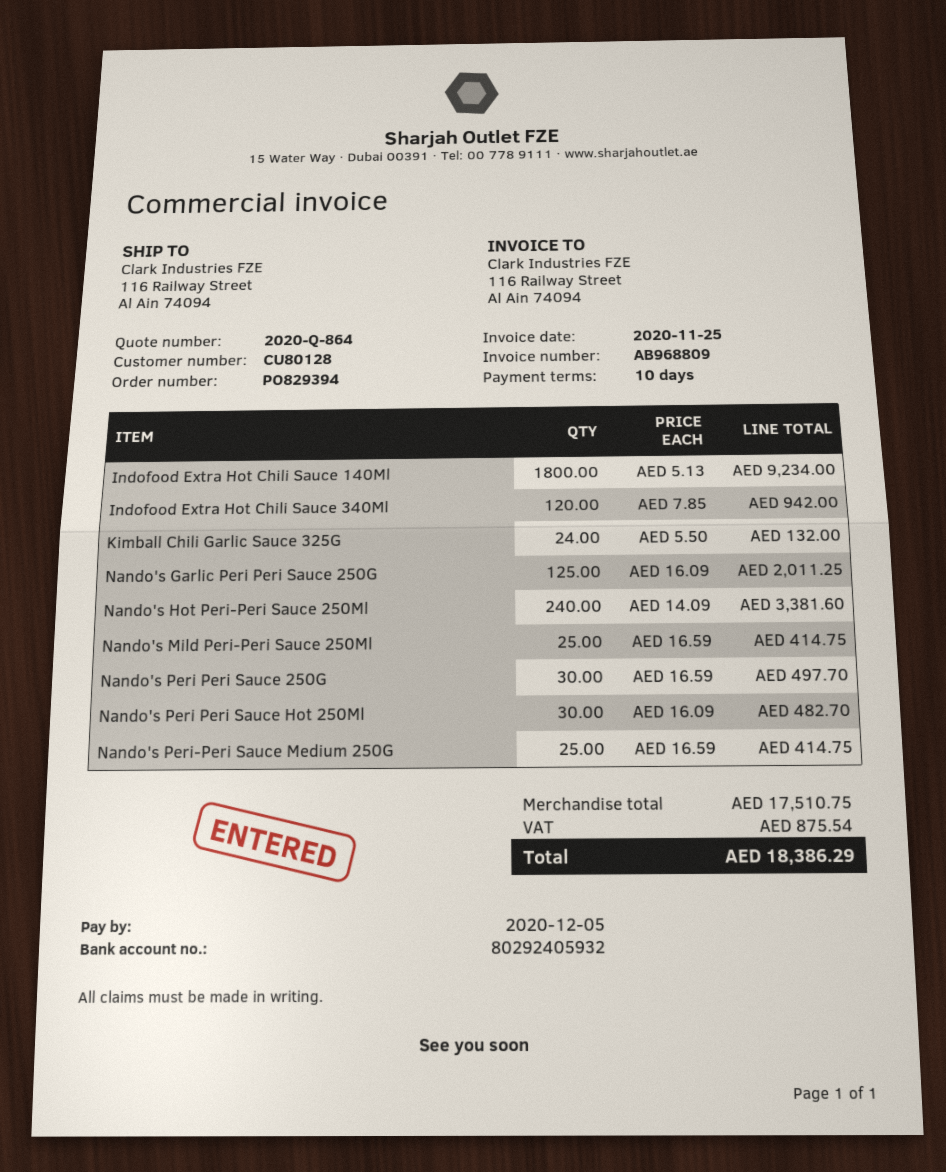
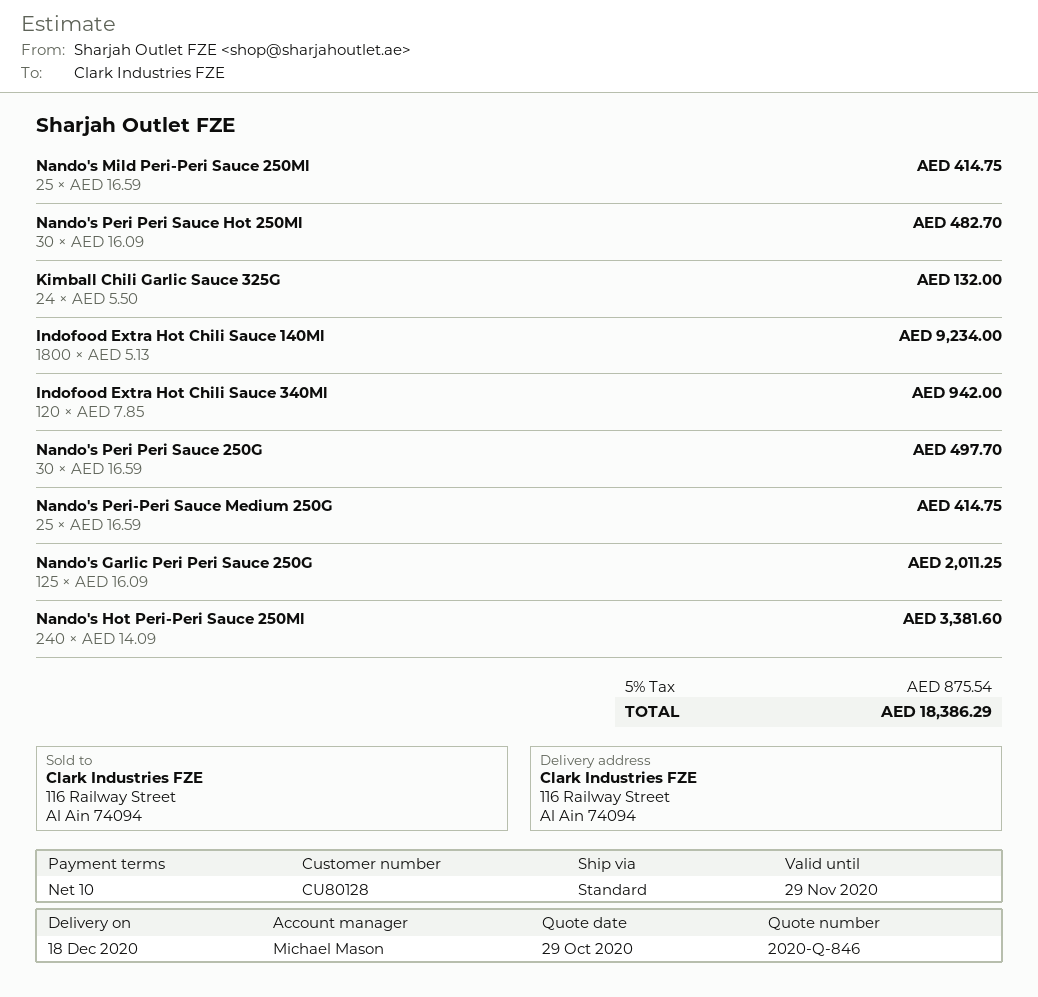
quote number: 2020-Q-864 -> 2020-Q-846

